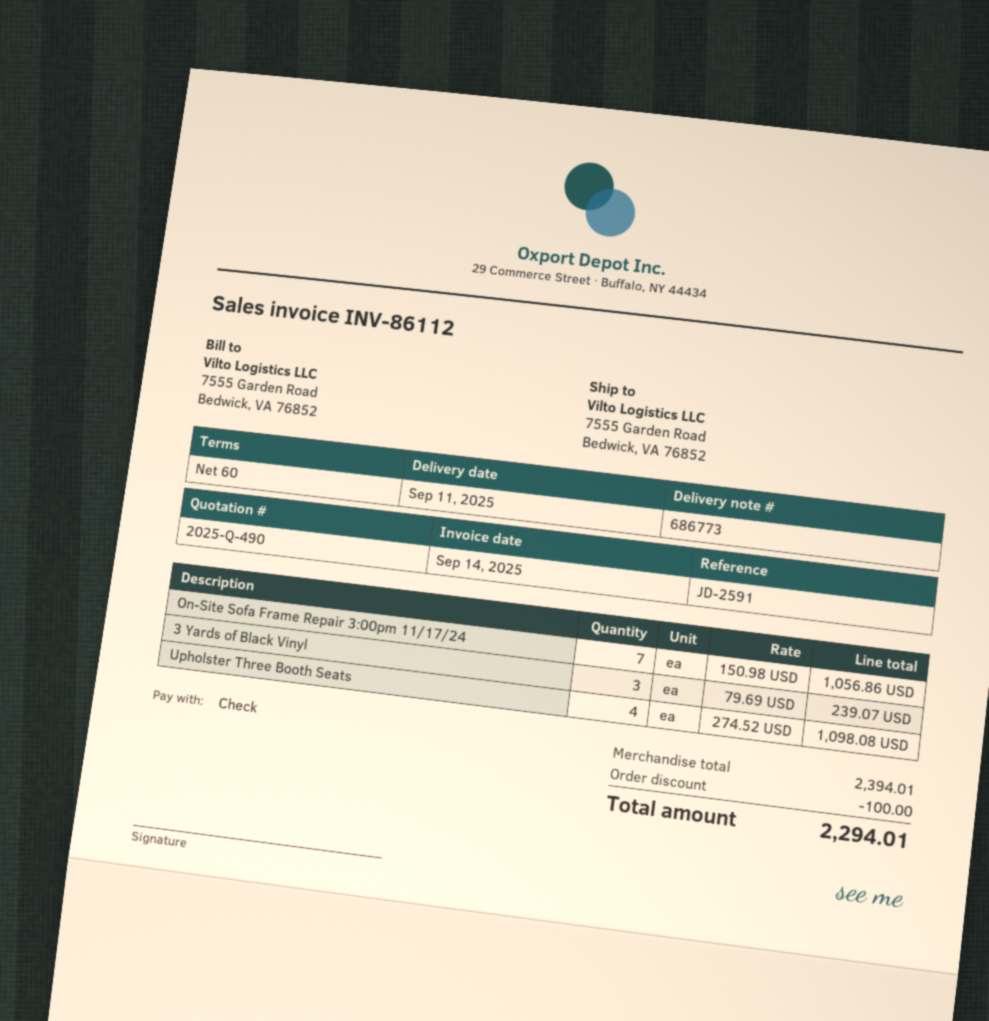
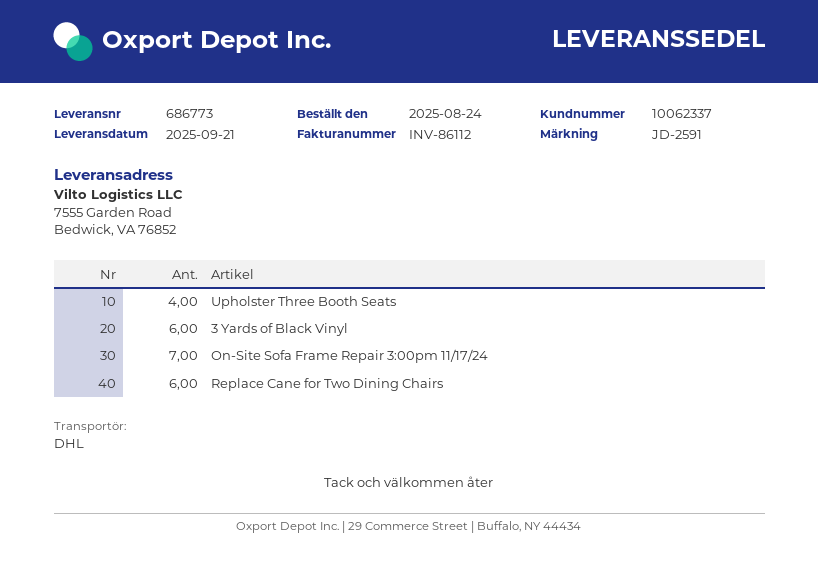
delivery date: 2025-09-11 -> 2025-09-21
3 Yards of Black Vinyl: 3 -> 6
Replace Cane for Two Dining Chairs: none -> 6

